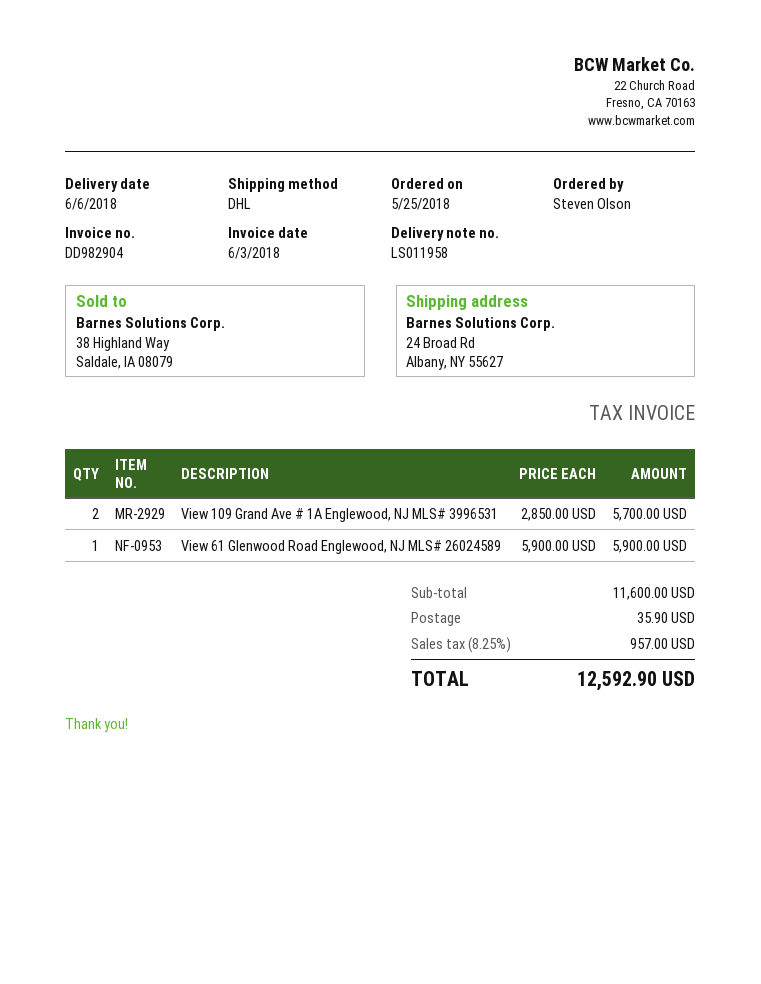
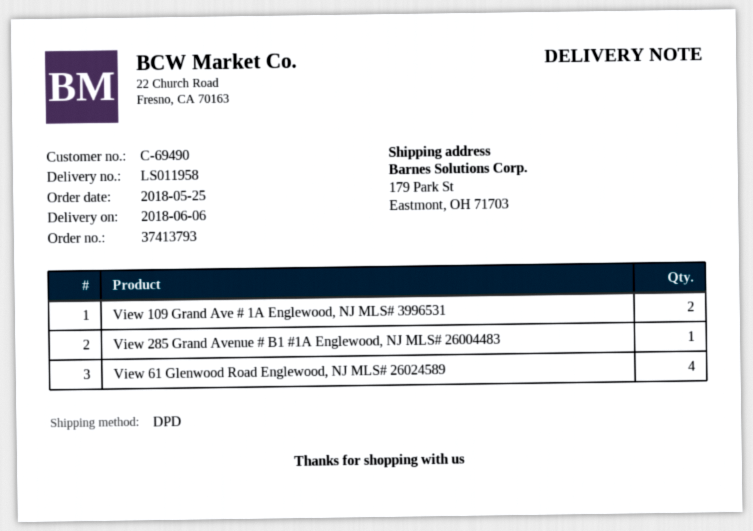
shipping method: DHL -> DPD
ship to: 24 Broad Rd, Albany, NY 55627 -> 179 Park St, Eastmont, OH 71703
View 61 Glenwood Road Englewood, NJ MLS# 26024589: 1 -> 4
View 285 Grand Avenue # B1 #1A Englewood, NJ MLS# 26004483: none -> 1

